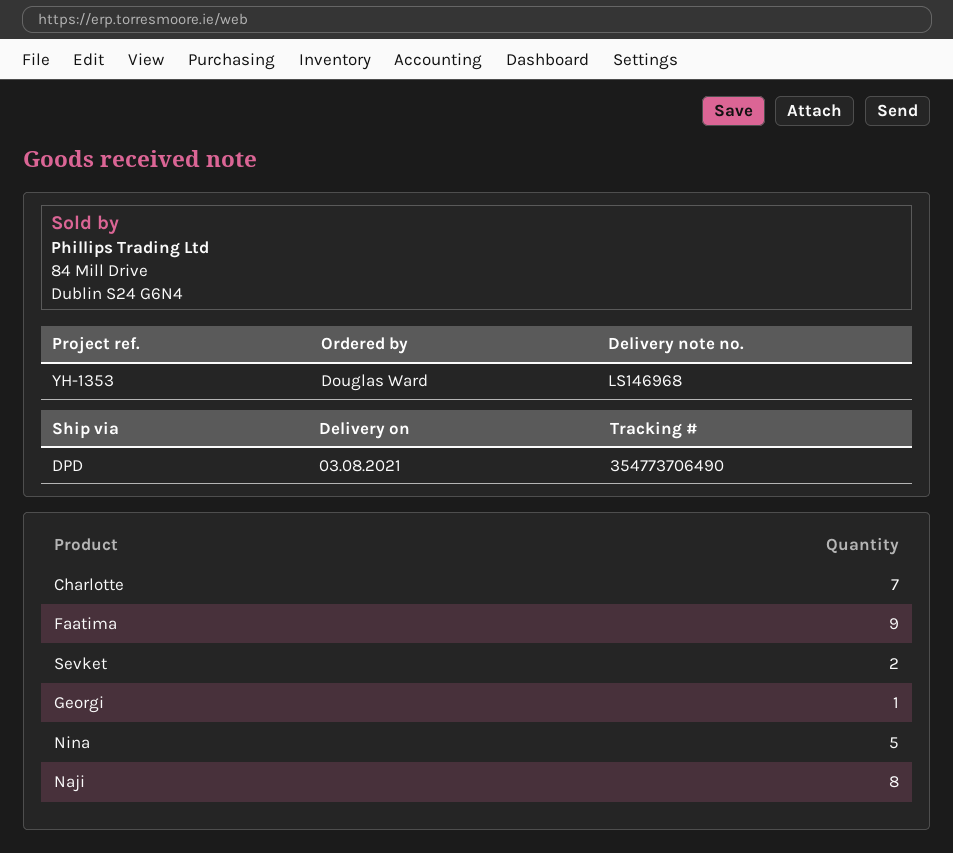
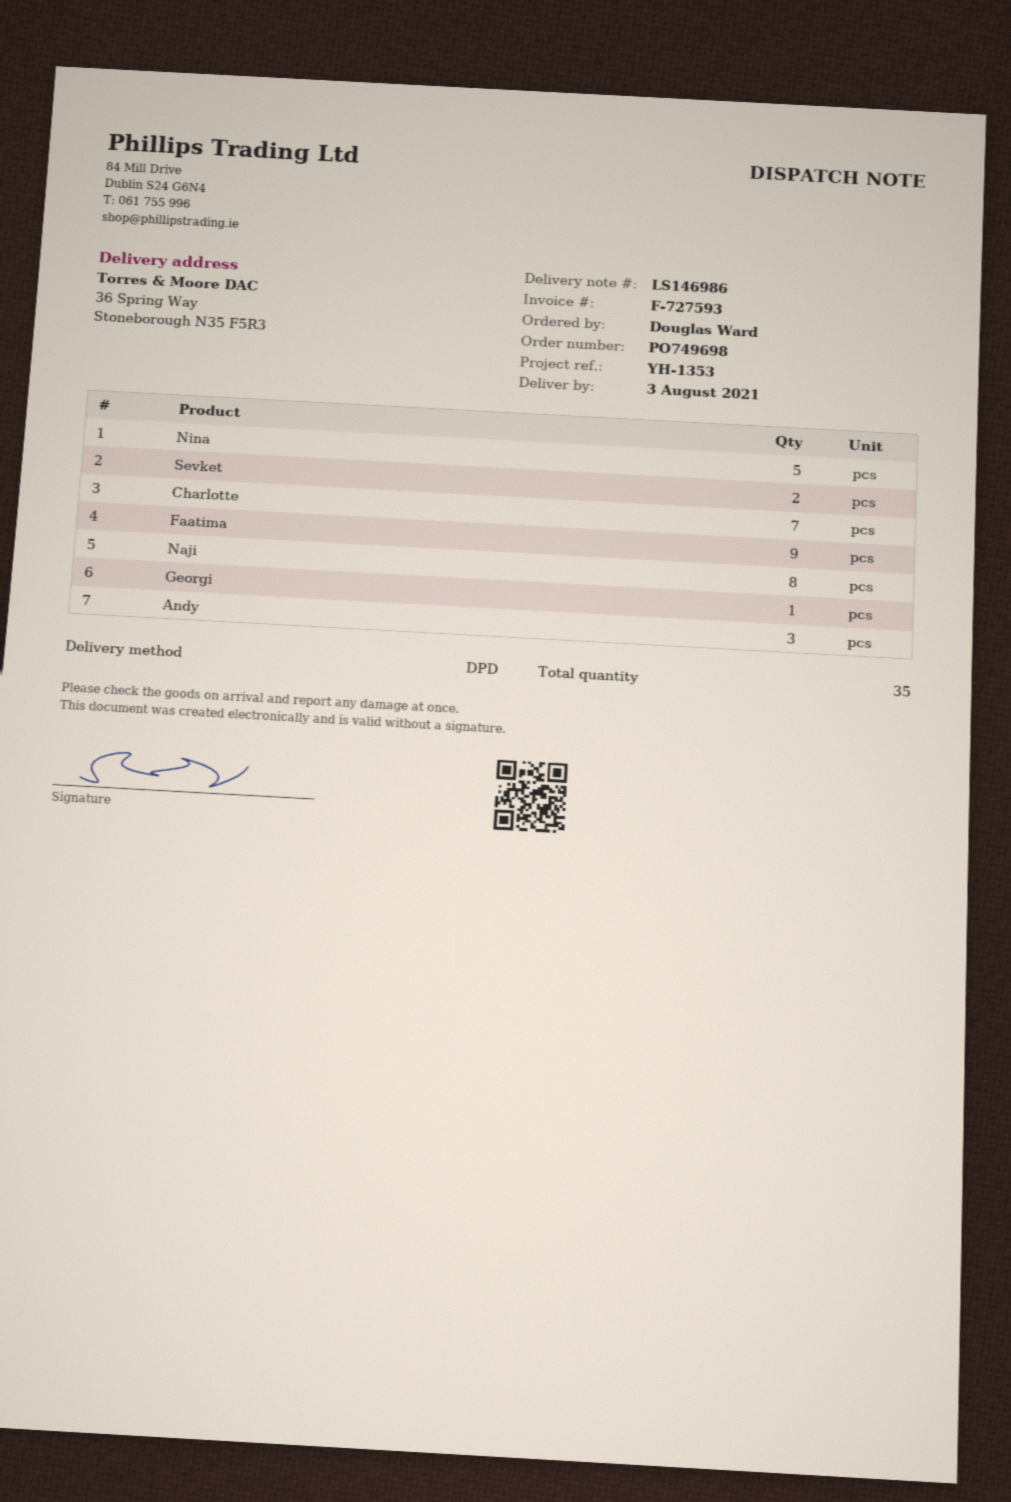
delivery note number: LS146968 -> LS146986
Andy: none -> 3

